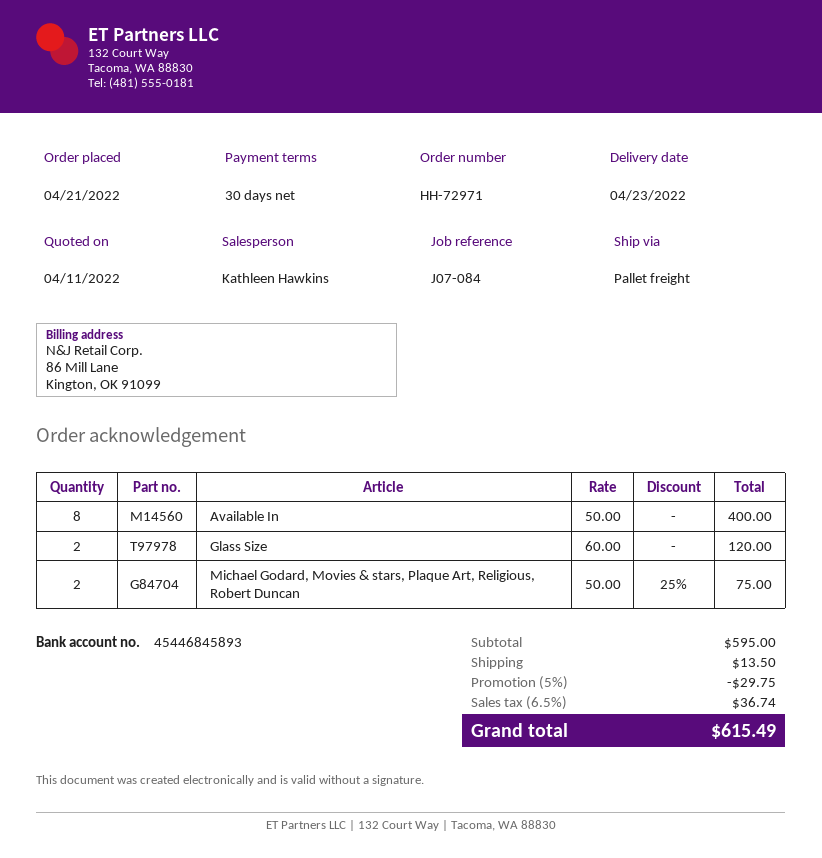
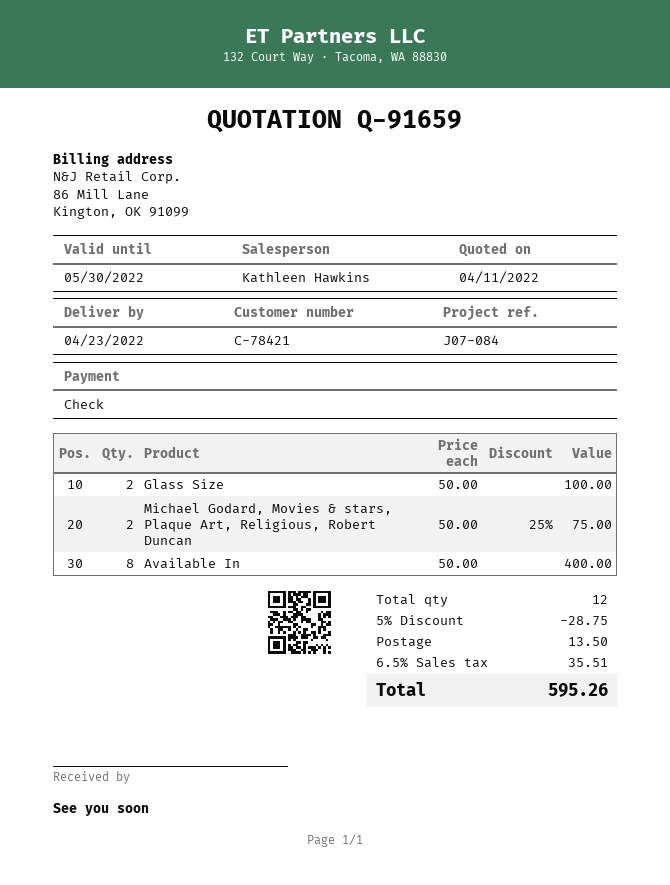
Glass Size: 2 x 60.00 = 120.00 -> 2 x 50.00 = 100.00
discount: 5% = 29.75 -> 5% = 28.75
tax: 6.5% = 36.74 -> 6.5% = 35.51
total: 615.49 -> 595.26

